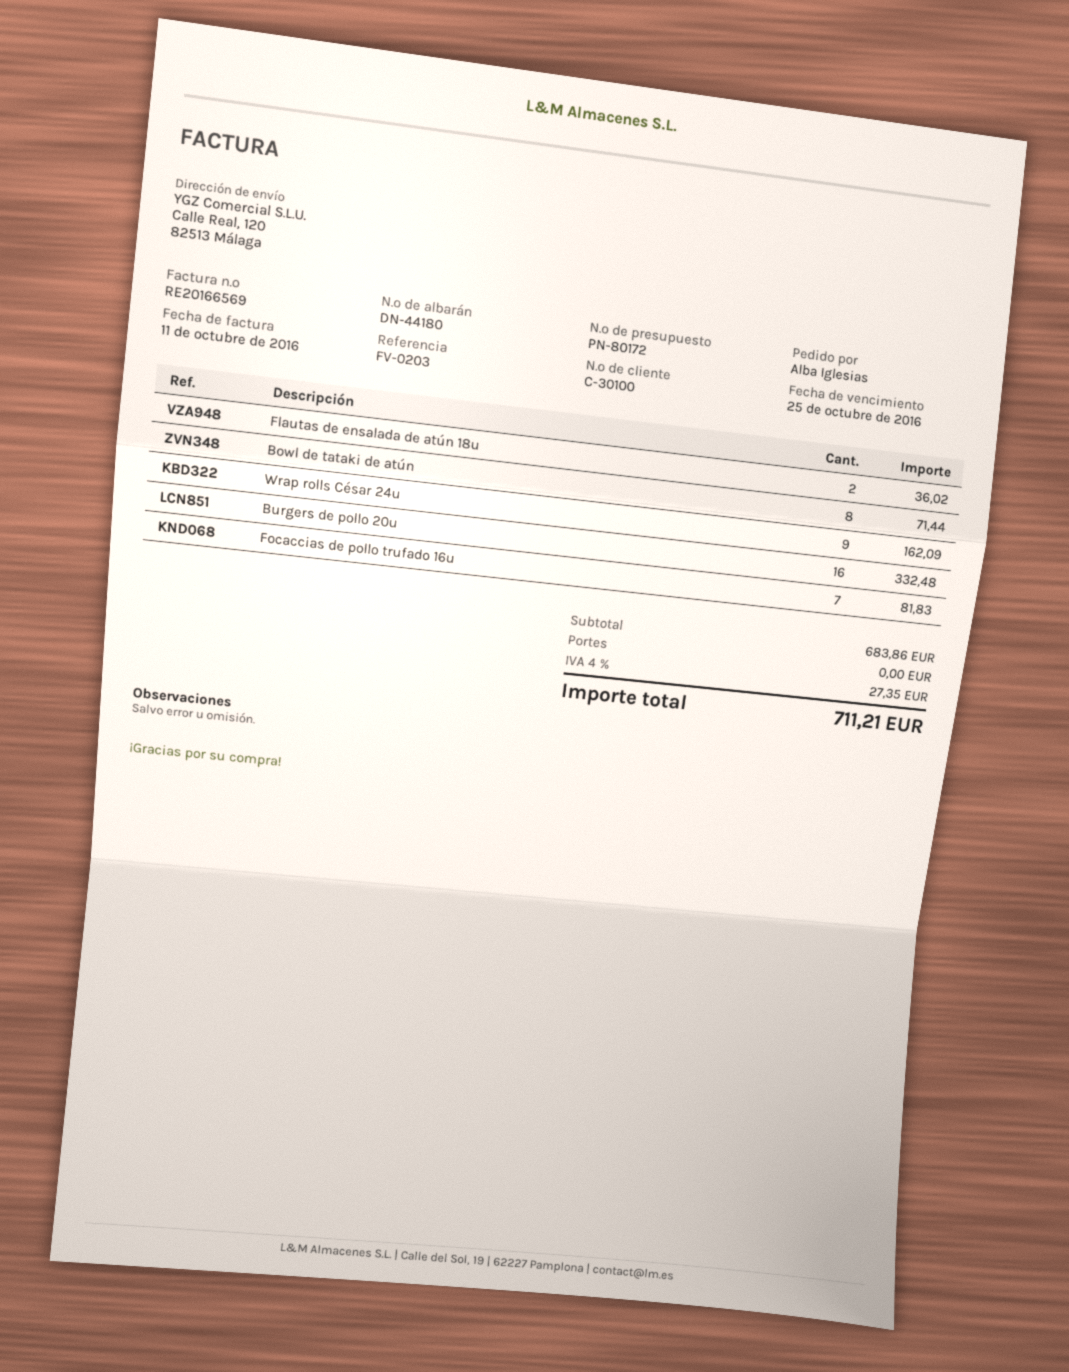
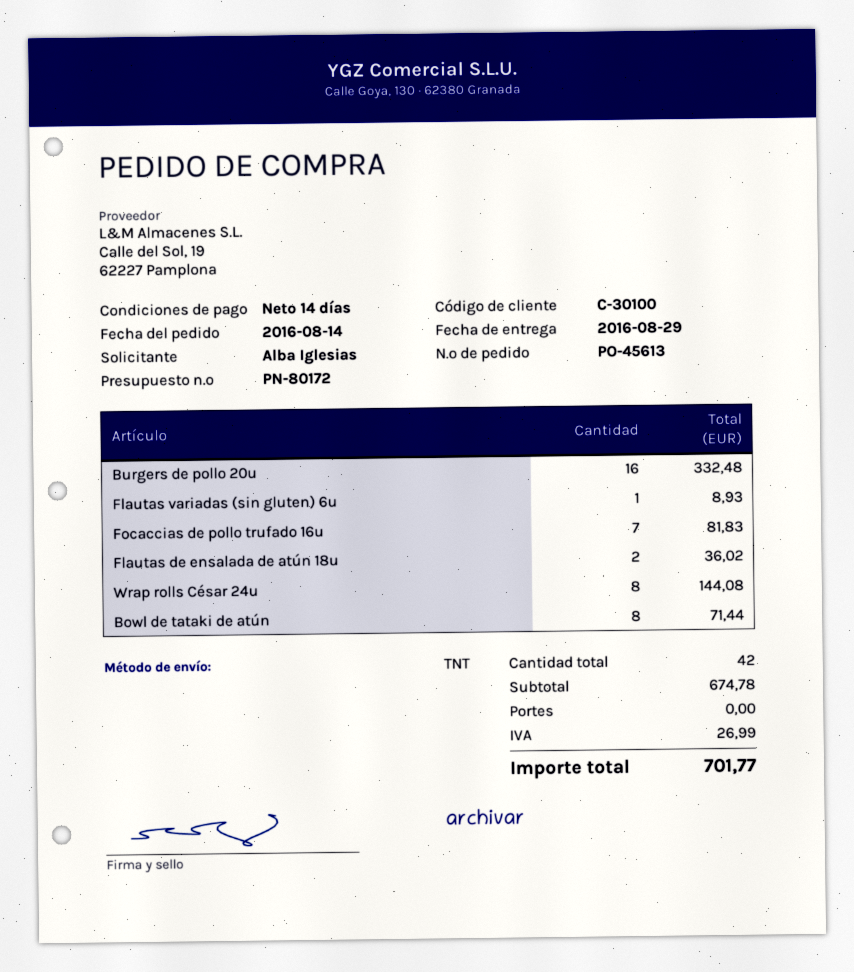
Wrap rolls César 24u: 9 for 162.09 -> 8 for 144.08
Flautas variadas (sin gluten) 6u: none -> 1 for 8.93
subtotal: 683.86 -> 674.78
tax: 27.35 -> 26.99
total: 711.21 -> 701.77

